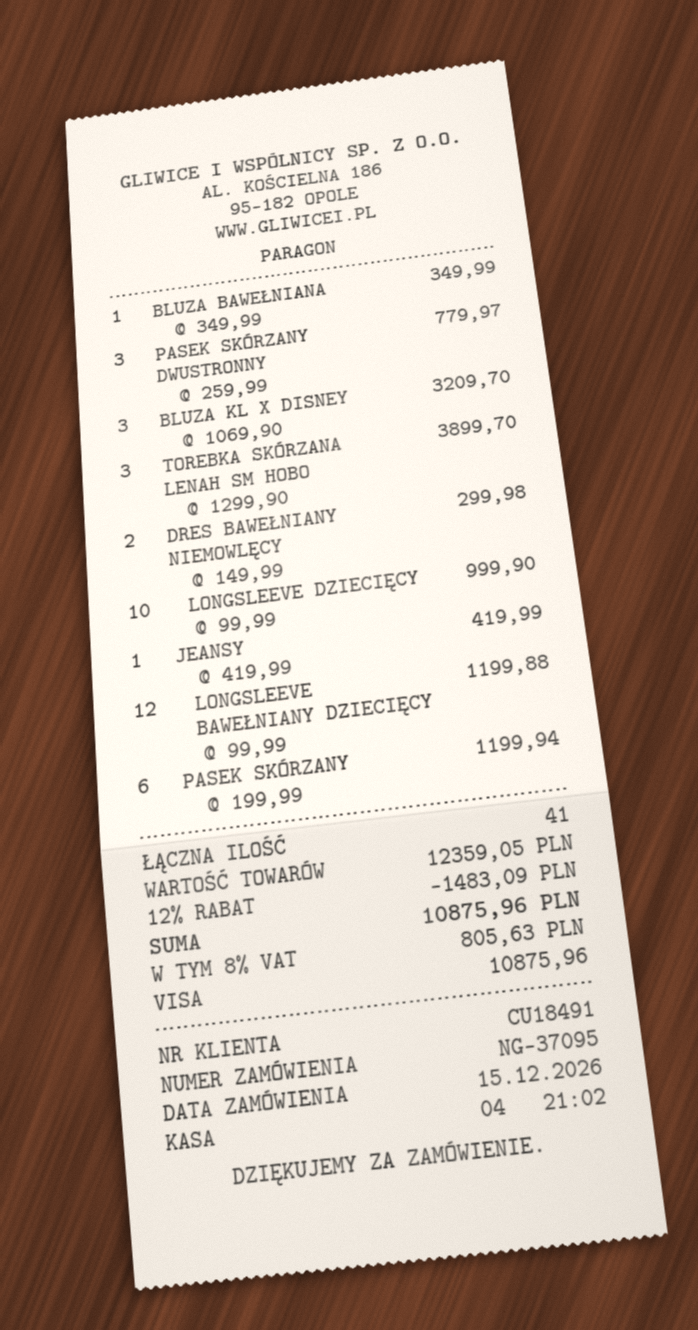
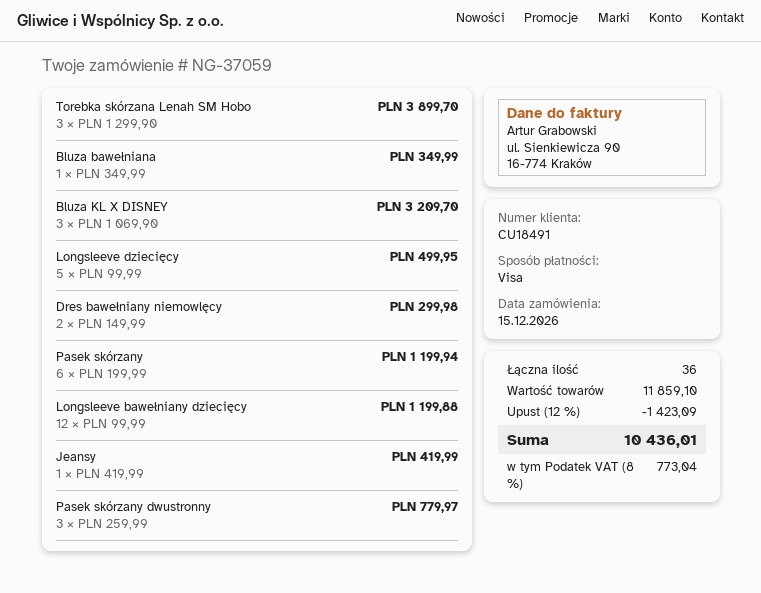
order number: NG-37095 -> NG-37059
LONGSLEEVE DZIECIĘCY: 10 x 99.99 = 999.90 -> 5 x 99.99 = 499.95
total quantity: 41 -> 36
subtotal: 12359.05 -> 11859.10
discount: 12% = 1483.09 -> 12% = 1423.09
tax: 8% = 805.63 -> 8% = 773.04
total: 10875.96 -> 10436.01

